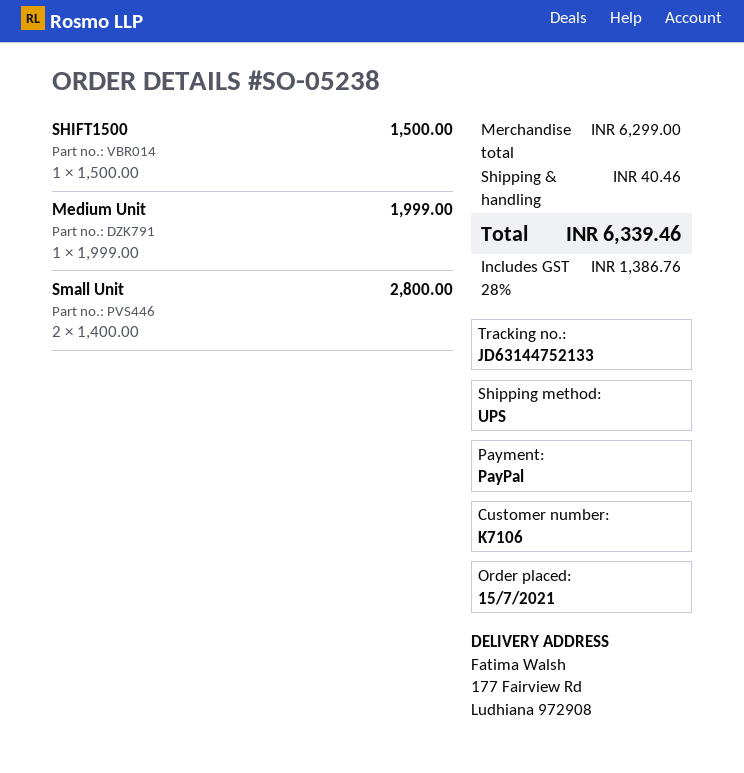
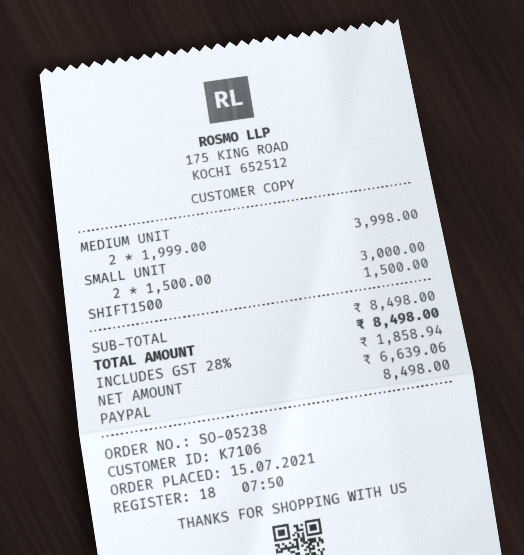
Medium Unit: 1 x 1999.00 = 1999.00 -> 2 x 1999.00 = 3998.00
Small Unit: 2 x 1400.00 = 2800.00 -> 2 x 1500.00 = 3000.00
subtotal: 6299.00 -> 8498.00
shipping: 40.46 -> none
tax: 28% = 1386.76 -> 28% = 1858.94
total: 6339.46 -> 8498.00

